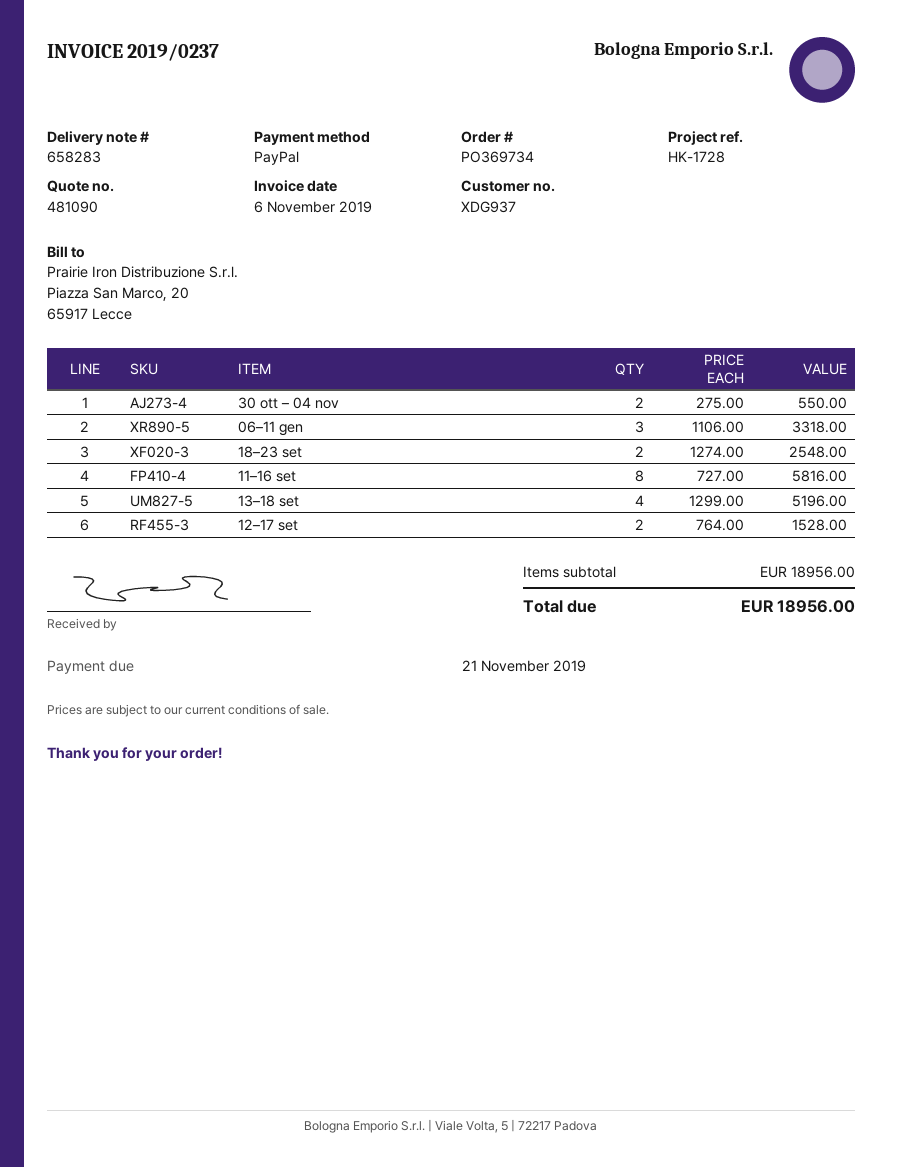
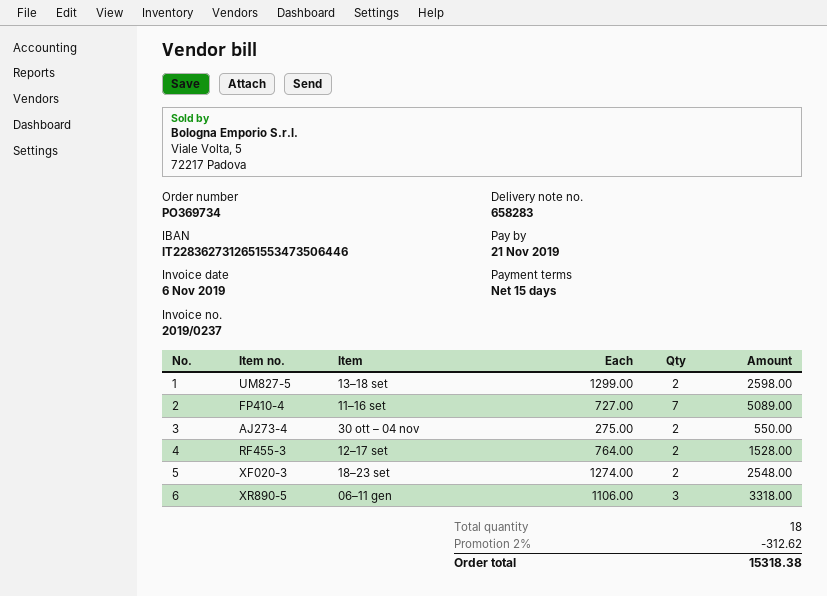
11–16 set: 8 x 727.00 = 5816.00 -> 7 x 727.00 = 5089.00
13–18 set: 4 x 1299.00 = 5196.00 -> 2 x 1299.00 = 2598.00
discount: none -> 2% = 312.62
total: 18956.00 -> 15318.38

